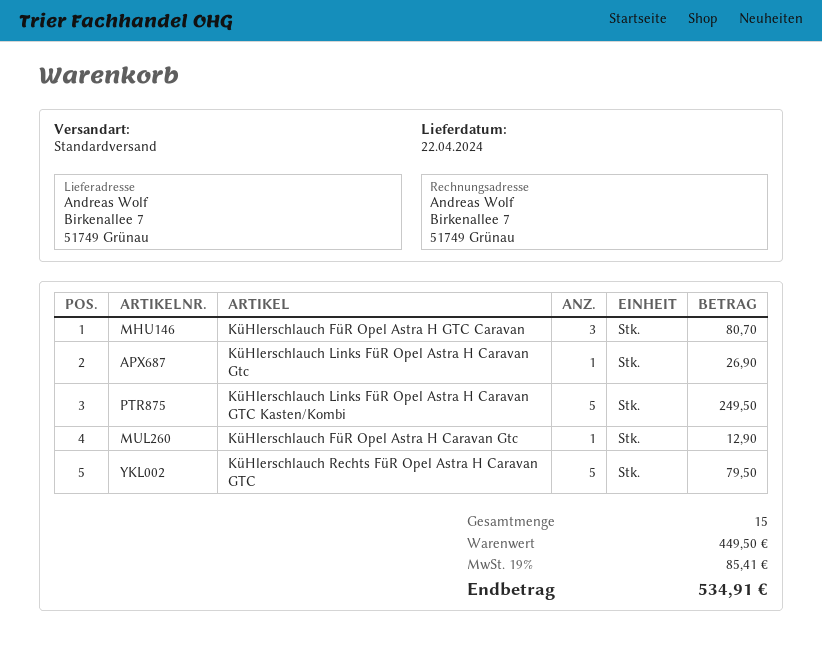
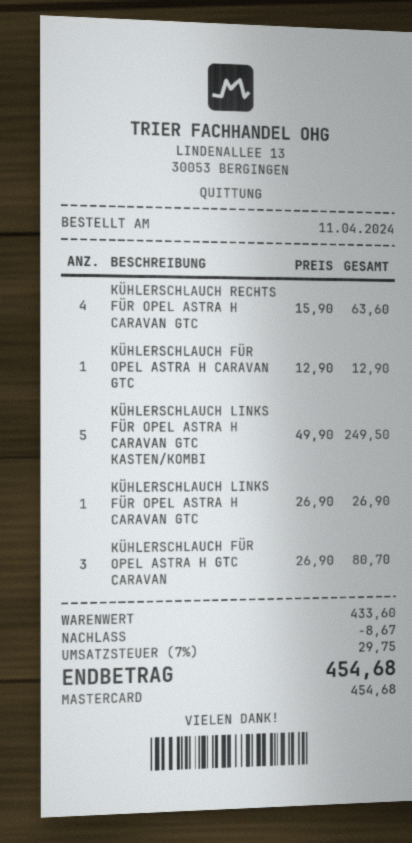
KüHlerschlauch Rechts FüR Opel Astra H Caravan GTC: 5 for 79.50 -> 4 for 63.60
subtotal: 449.50 -> 433.60
discount: none -> 8.67
tax: 19% = 85.41 -> 7% = 29.75
total: 534.91 -> 454.68

